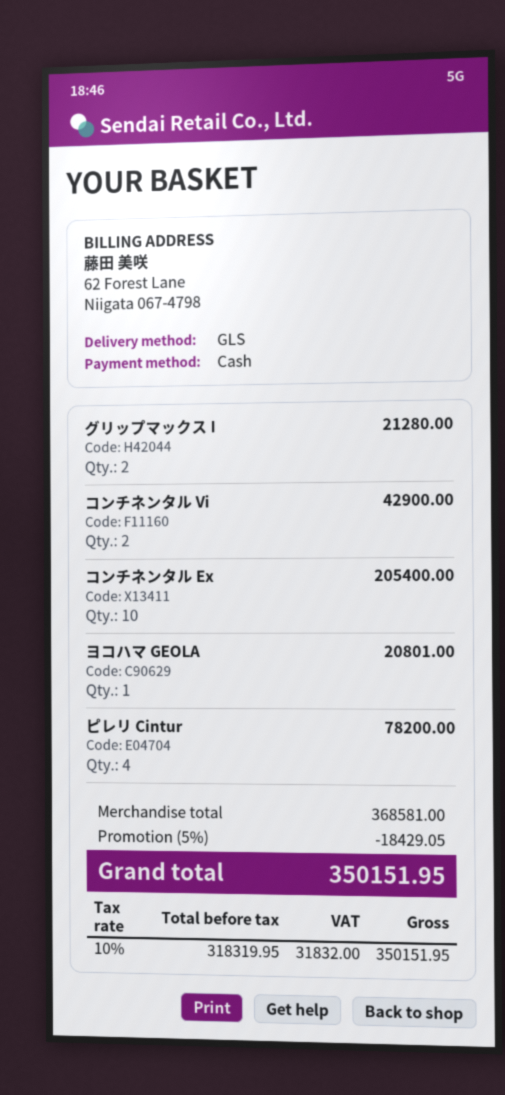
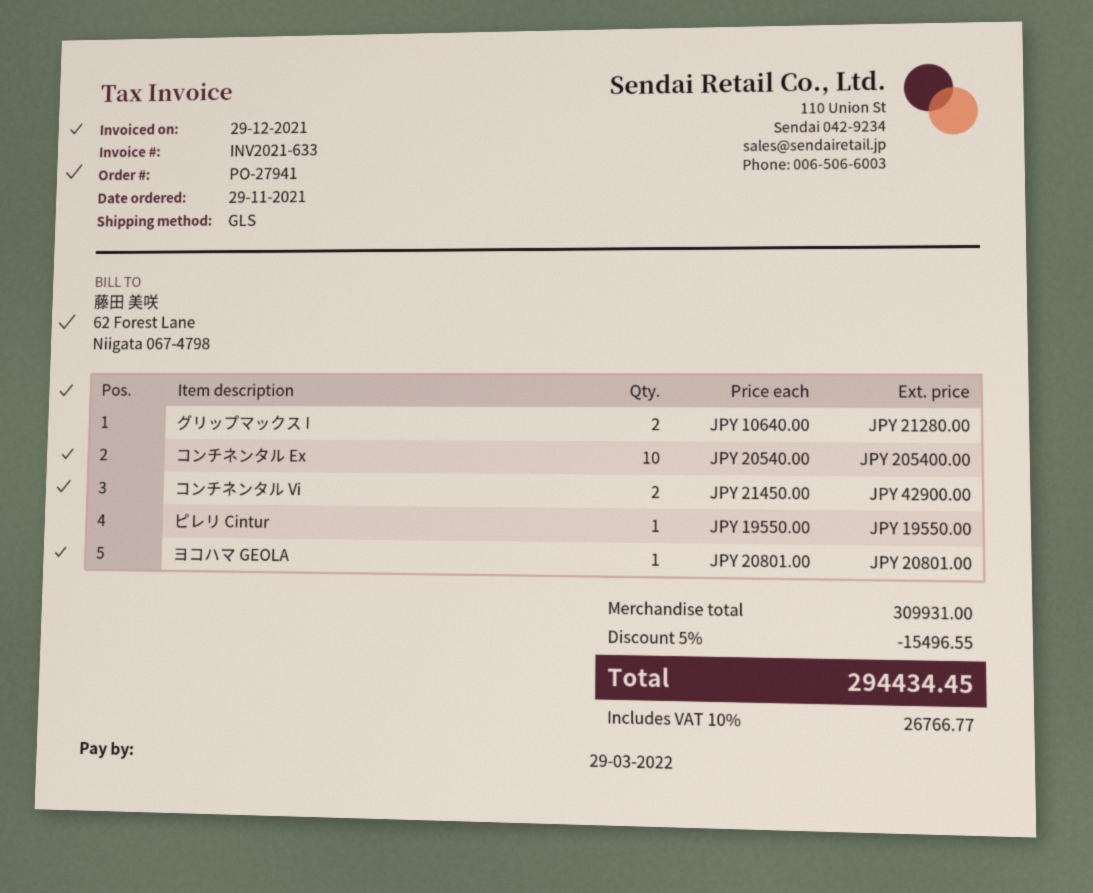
ピレリ Cintur: 4 for 78200.00 -> 1 for 19550.00
subtotal: 368581.00 -> 309931.00
discount: 5% = 18429.05 -> 5% = 15496.55
tax: 10% = 31832.00 -> 10% = 26766.77
total: 350151.95 -> 294434.45

